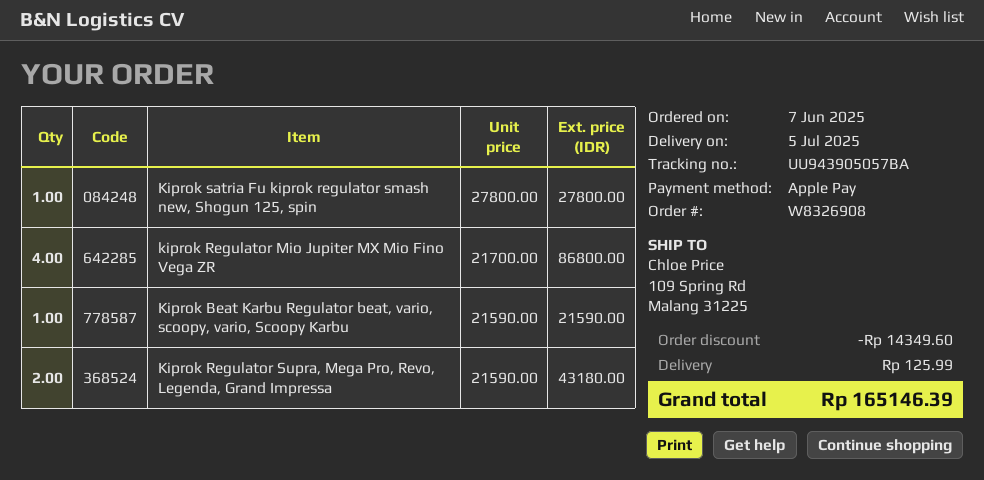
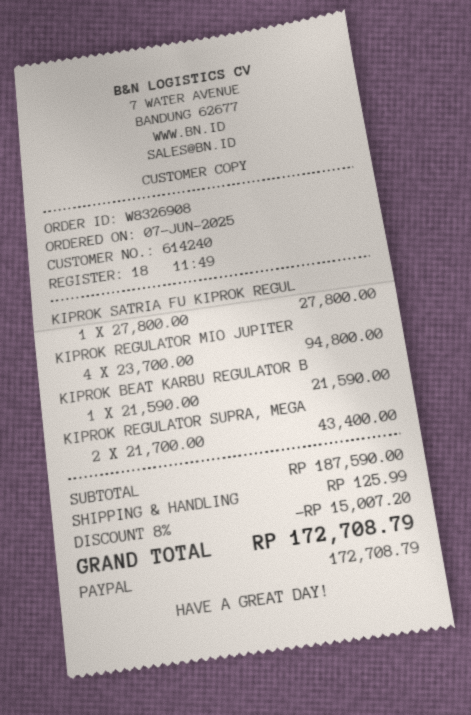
payment method: Apple Pay -> PayPal
kiprok Regulator Mio Jupiter MX Mio Fino Vega ZR: 4 x 21700.00 = 86800.00 -> 4 x 23700.00 = 94800.00
Kiprok Regulator Supra, Mega Pro, Revo, Legenda, Grand Impressa: 2 x 21590.00 = 43180.00 -> 2 x 21700.00 = 43400.00
discount: 14349.60 -> 15007.20
total: 165146.39 -> 172708.79

